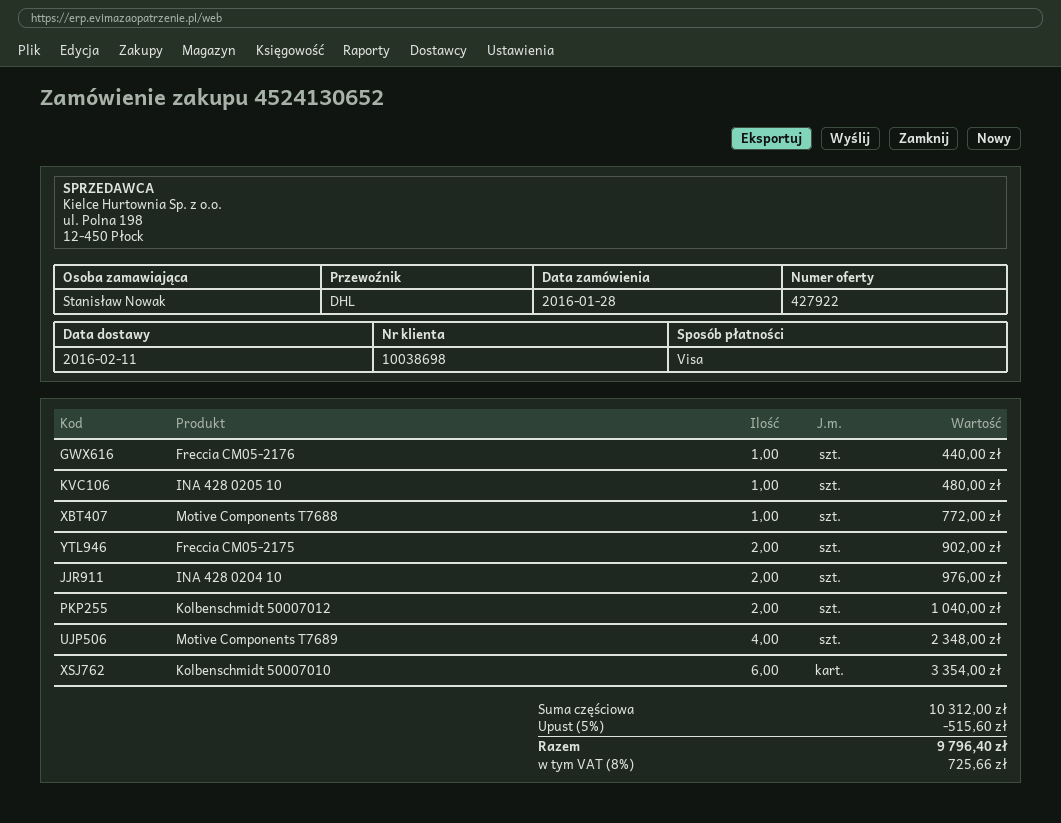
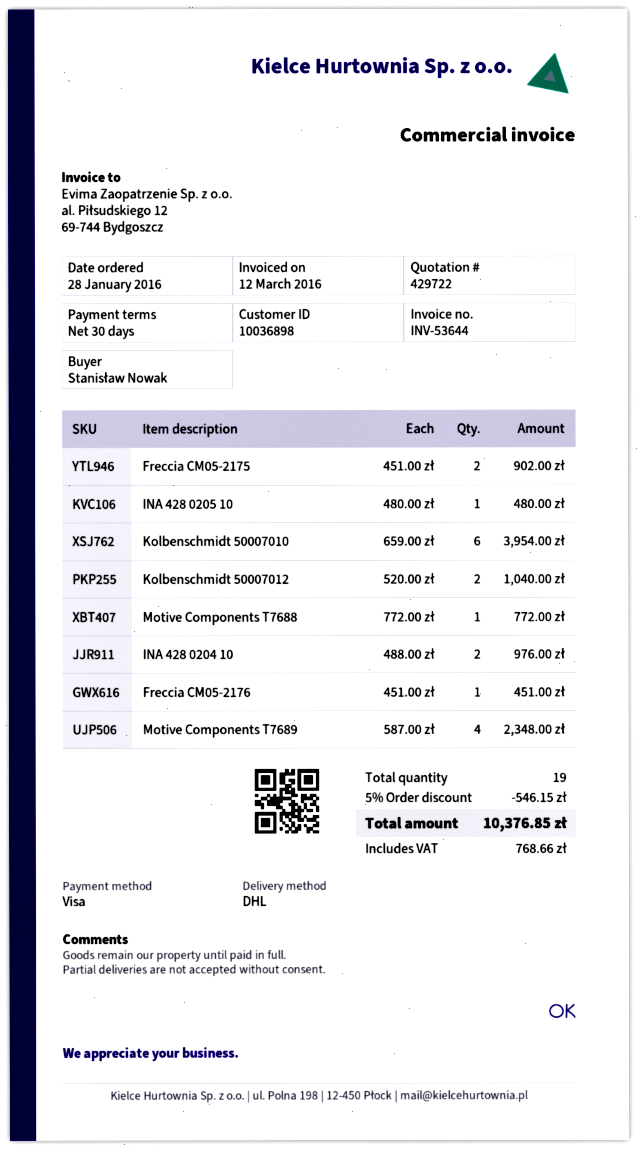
quote number: 427922 -> 429722
customer number: 10038698 -> 10036898
Freccia CM05-2176: 1 for 440.00 -> 1 for 451.00
Kolbenschmidt 50007010: 6 for 3354.00 -> 6 for 3954.00
discount: 5% = 515.60 -> 5% = 546.15
tax: 725.66 -> 768.66
total: 9796.40 -> 10376.85

